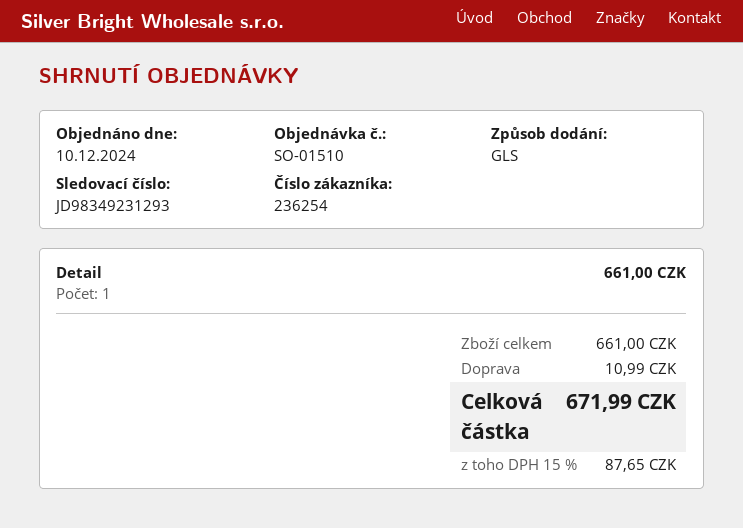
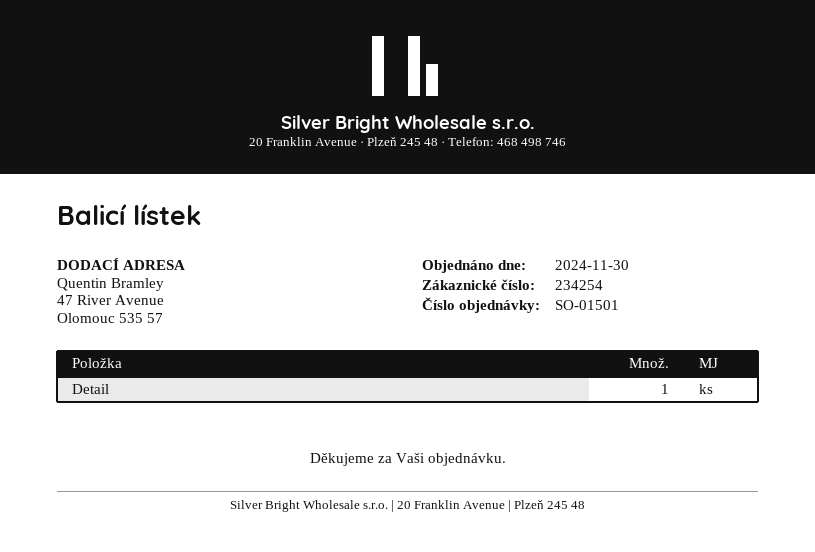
order number: SO-01510 -> SO-01501
order date: 2024-12-10 -> 2024-11-30
customer number: 236254 -> 234254

